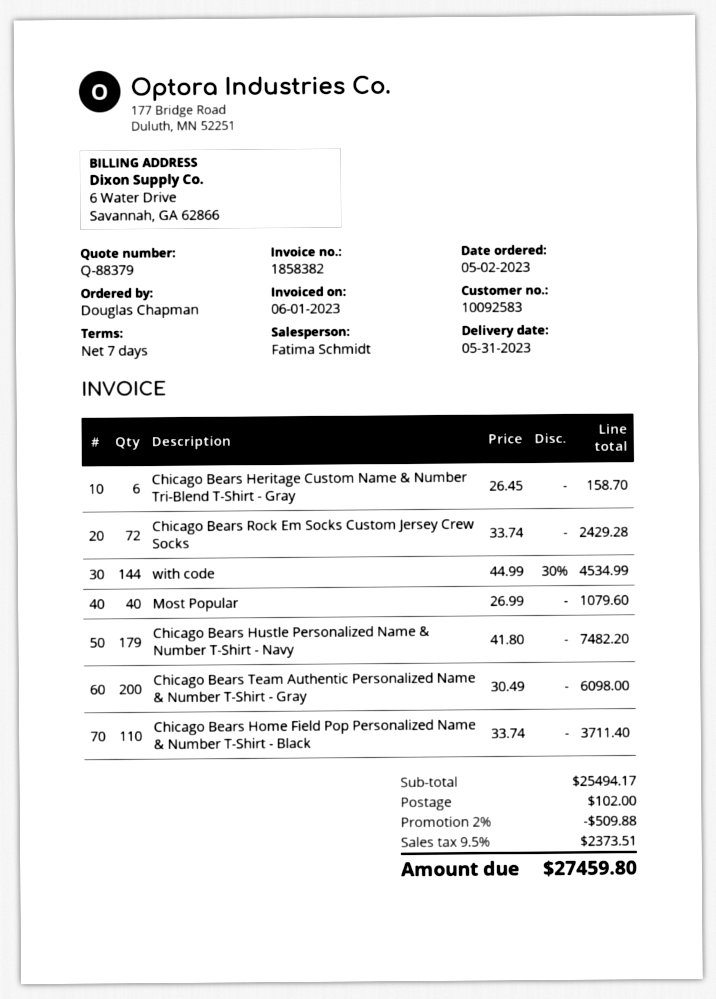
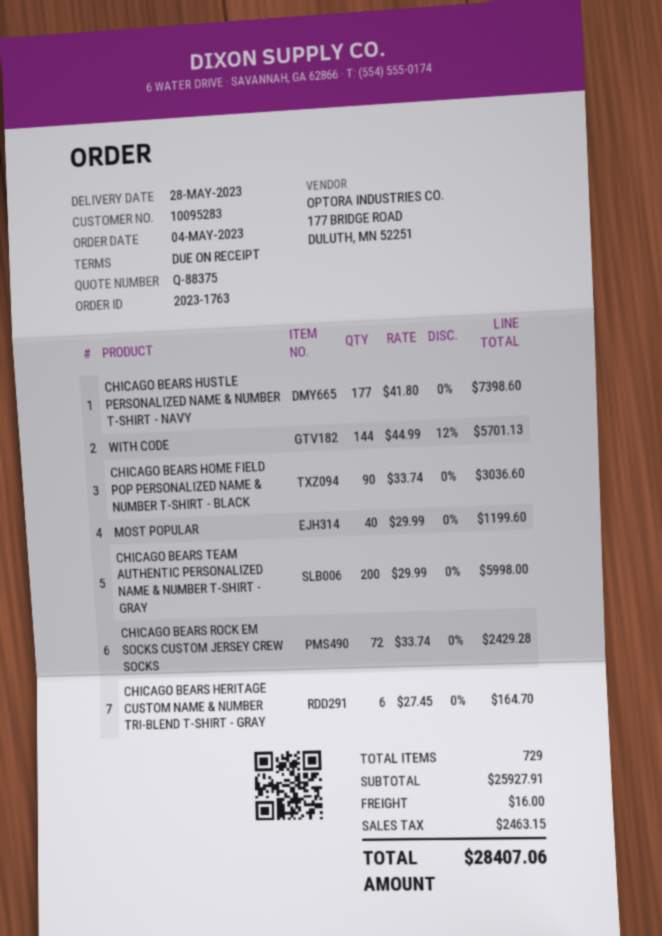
quote number: Q-88379 -> Q-88375
order date: 2023-05-02 -> 2023-05-04
delivery date: 2023-05-31 -> 2023-05-28
payment terms: 7 days -> on receipt
customer number: 10092583 -> 10095283
Chicago Bears Heritage Custom Name & Number Tri-Blend T-Shirt - Gray: 6 x 26.45 = 158.70 -> 6 x 27.45 = 164.70
with code: 144 x 44.99 - 30% = 4534.99 -> 144 x 44.99 - 12% = 5701.13
Most Popular: 40 x 26.99 = 1079.60 -> 40 x 29.99 = 1199.60
Chicago Bears Hustle Personalized Name & Number T-Shirt - Navy: 179 x 41.80 = 7482.20 -> 177 x 41.80 = 7398.60
Chicago Bears Team Authentic Personalized Name & Number T-Shirt - Gray: 200 x 30.49 = 6098.00 -> 200 x 29.99 = 5998.00
Chicago Bears Home Field Pop Personalized Name & Number T-Shirt - Black: 110 x 33.74 = 3711.40 -> 90 x 33.74 = 3036.60
subtotal: 25494.17 -> 25927.91
discount: 2% = 509.88 -> none
shipping: 102.00 -> 16.00
tax: 2373.51 -> 2463.15
total: 27459.80 -> 28407.06

